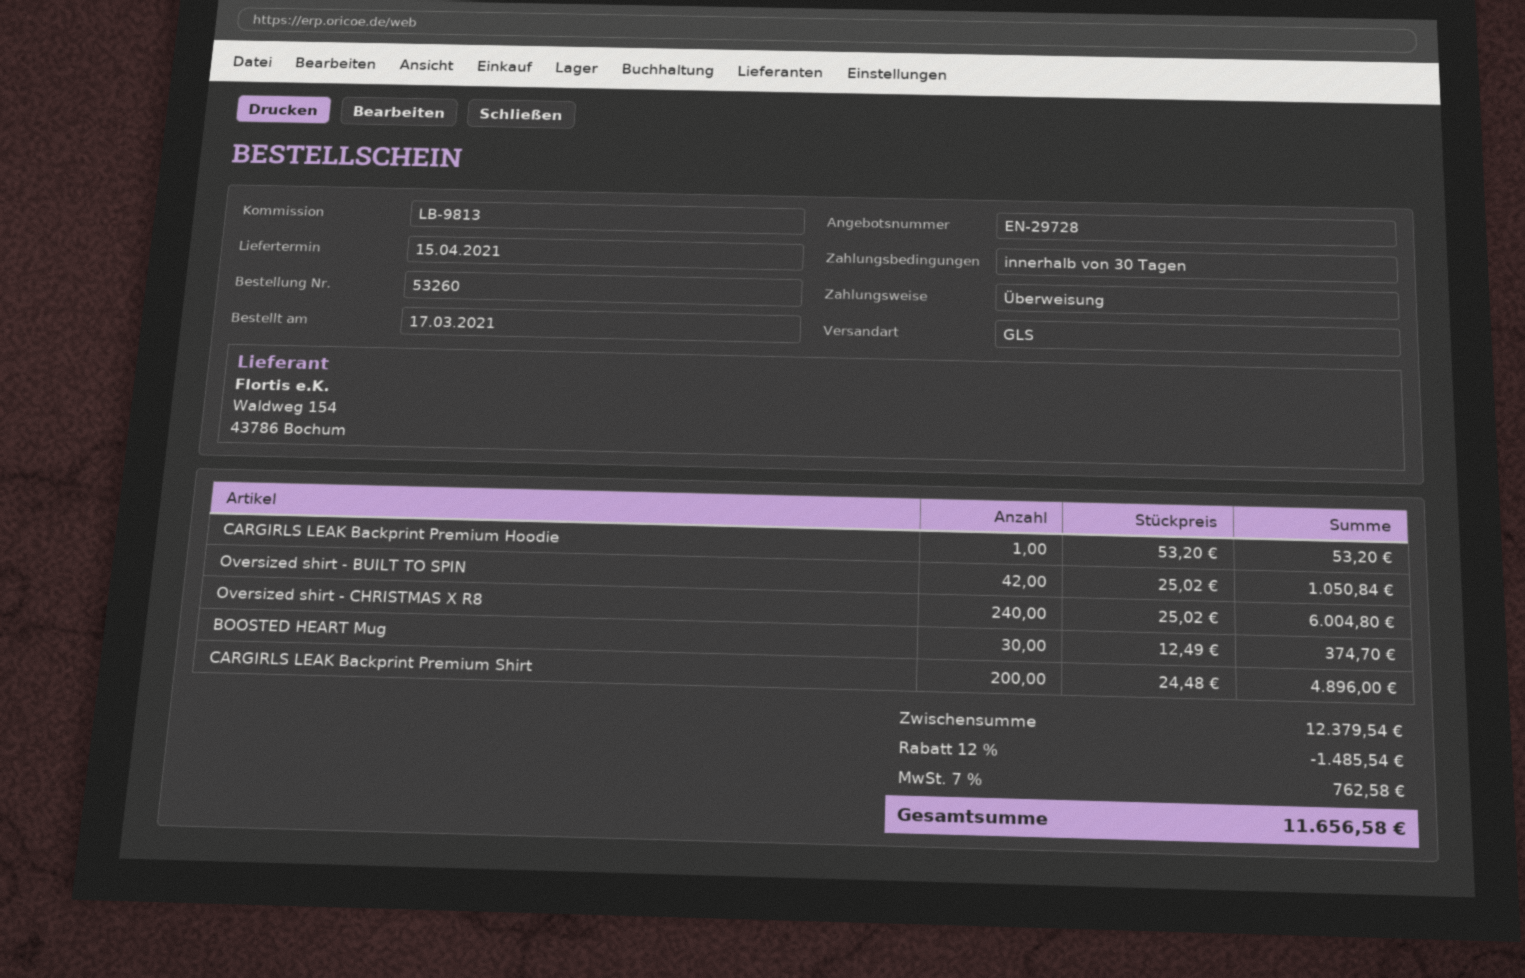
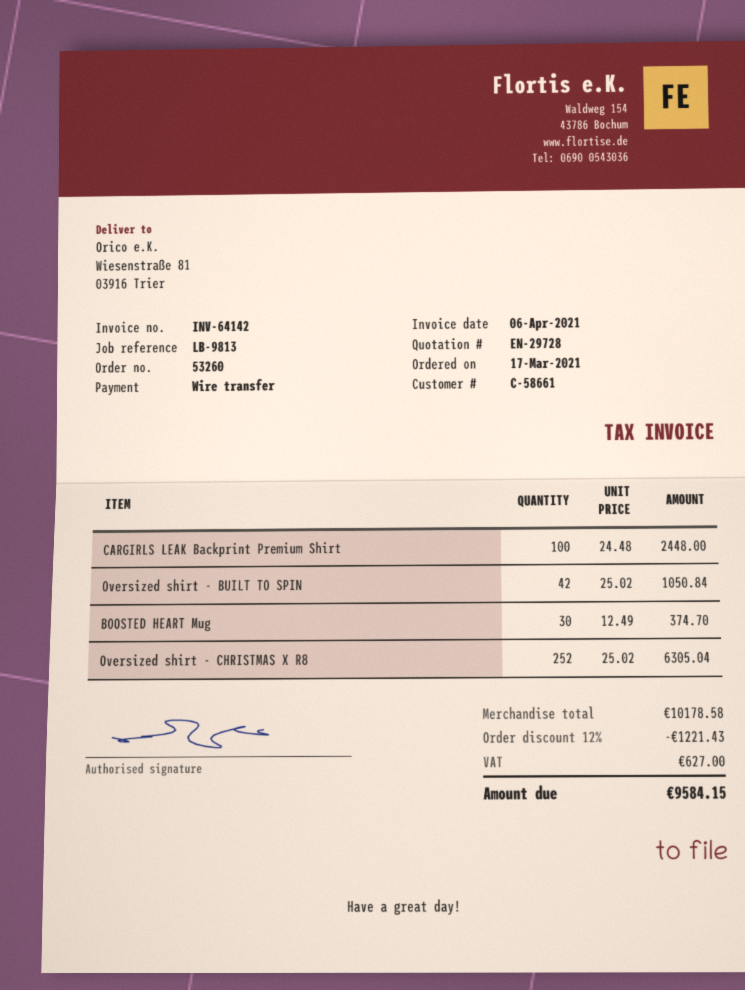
CARGIRLS LEAK Backprint Premium Hoodie: 1 x 53.20 = 53.20 -> none
Oversized shirt - CHRISTMAS X R8: 240 x 25.02 = 6004.80 -> 252 x 25.02 = 6305.04
CARGIRLS LEAK Backprint Premium Shirt: 200 x 24.48 = 4896.00 -> 100 x 24.48 = 2448.00
subtotal: 12379.54 -> 10178.58
discount: 12% = 1485.54 -> 12% = 1221.43
tax: 762.58 -> 627.00
total: 11656.58 -> 9584.15

